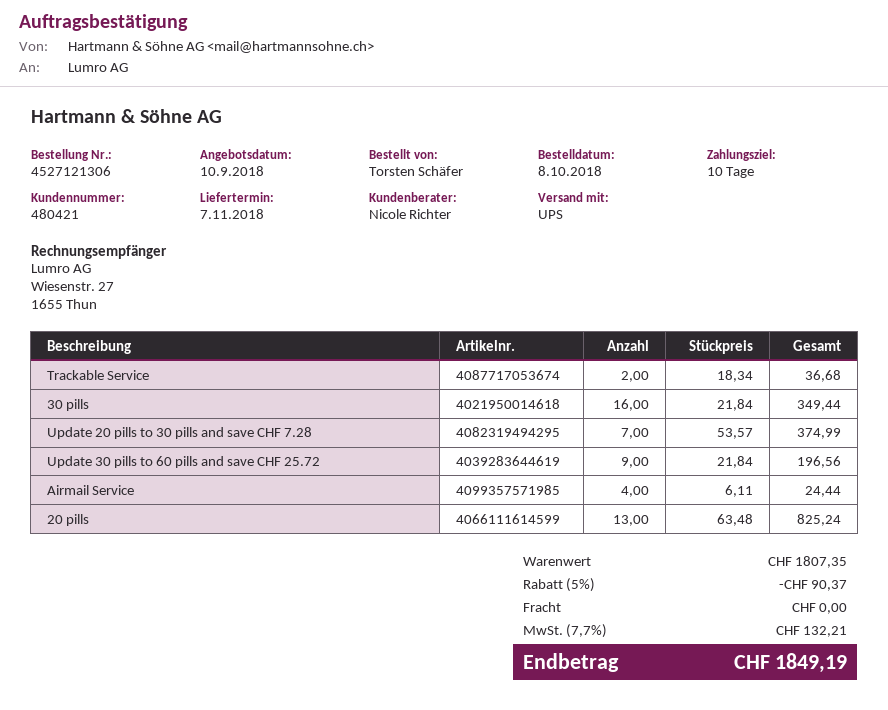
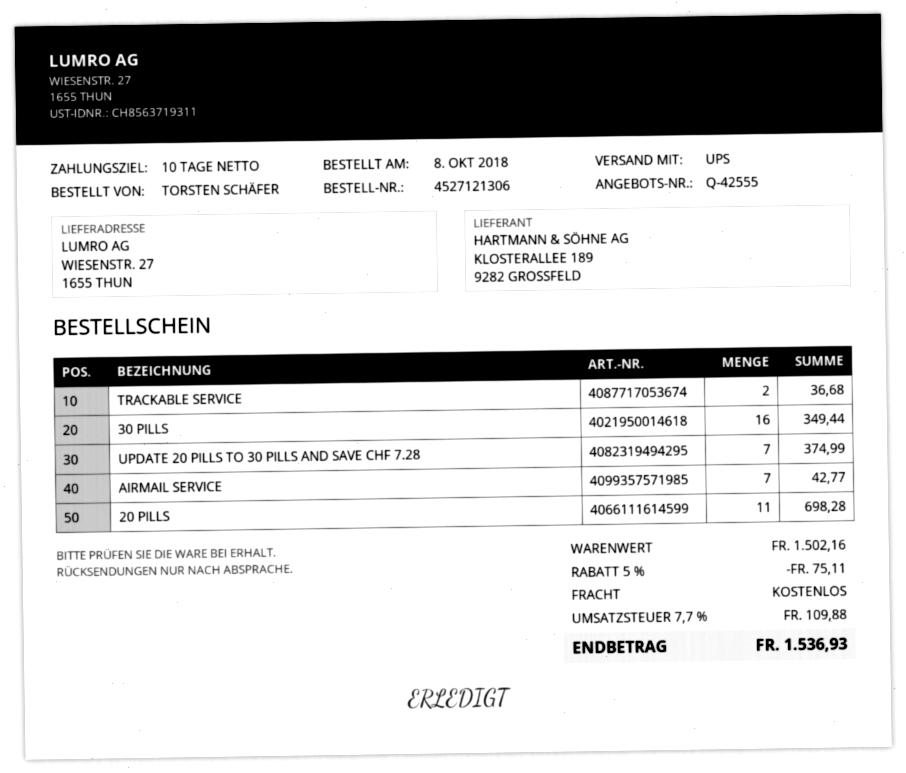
Update 30 pills to 60 pills and save CHF 25.72: 9 for 196.56 -> none
Airmail Service: 4 for 24.44 -> 7 for 42.77
20 pills: 13 for 825.24 -> 11 for 698.28
subtotal: 1807.35 -> 1502.16
discount: 5% = 90.37 -> 5% = 75.11
tax: 7.7% = 132.21 -> 7.7% = 109.88
total: 1849.19 -> 1536.93

